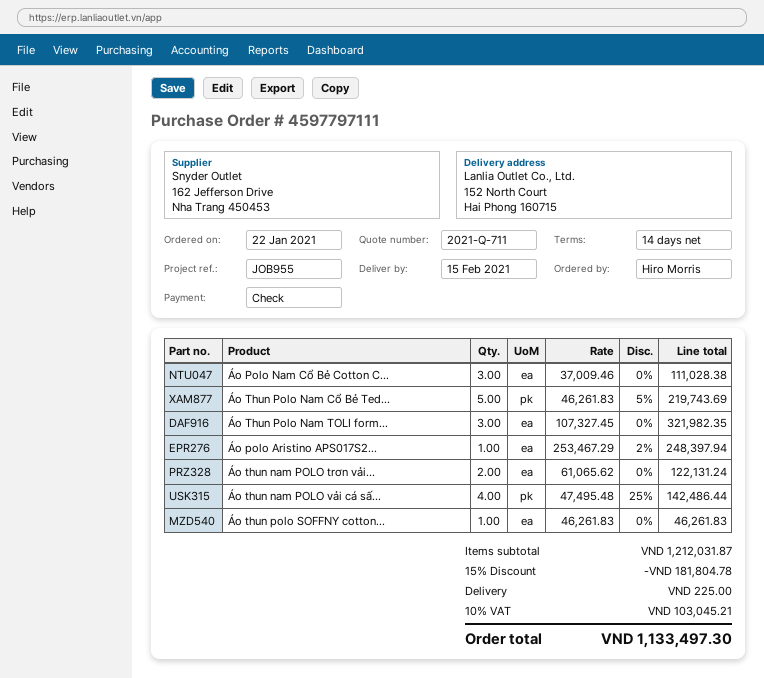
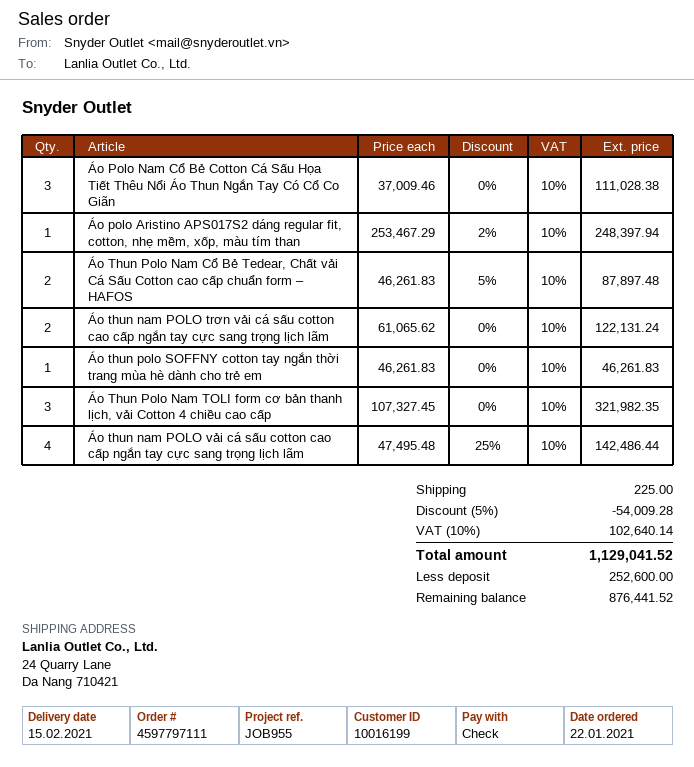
ship to: 152 North Court, Hai Phong 160715 -> 24 Quarry Lane, Da Nang 710421
Áo Thun Polo Nam Cổ Bẻ Ted...: 5 x 46261.83 - 5% = 219743.69 -> 2 x 46261.83 - 5% = 87897.48
discount: 15% = 181804.78 -> 5% = 54009.28
tax: 10% = 103045.21 -> 10% = 102640.14
total: 1133497.30 -> 1129041.52

